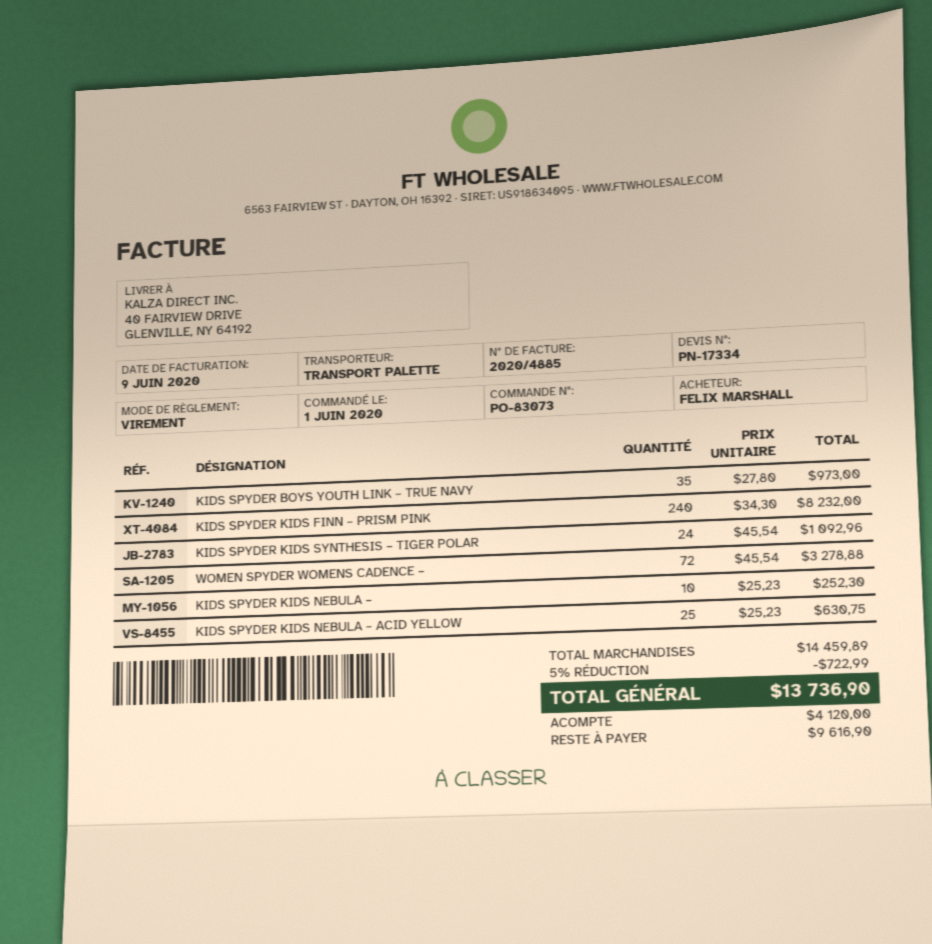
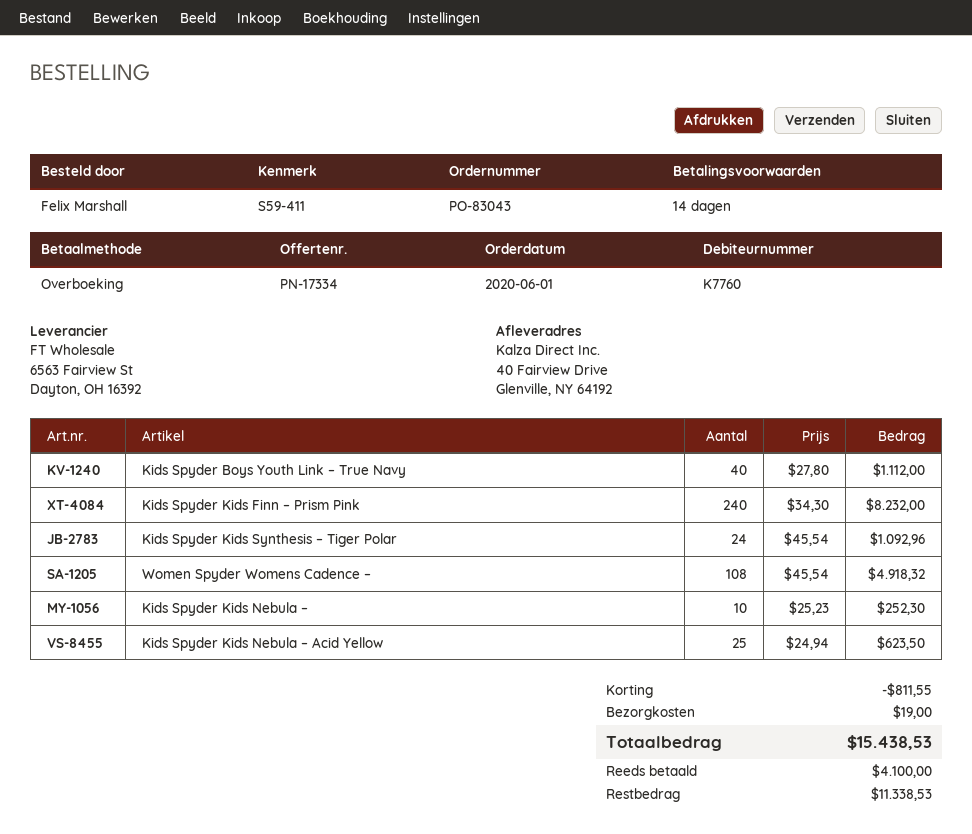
order number: PO-83073 -> PO-83043
KIDS SPYDER BOYS YOUTH LINK – TRUE NAVY: 35 x 27.80 = 973.00 -> 40 x 27.80 = 1112.00
WOMEN SPYDER WOMENS CADENCE –: 72 x 45.54 = 3278.88 -> 108 x 45.54 = 4918.32
KIDS SPYDER KIDS NEBULA – ACID YELLOW: 25 x 25.23 = 630.75 -> 25 x 24.94 = 623.50
discount: 722.99 -> 811.55
shipping: none -> 19.00
total: 13736.90 -> 15438.53
deposit: 4120.00 -> 4100.00
balance: 9616.90 -> 11338.53

